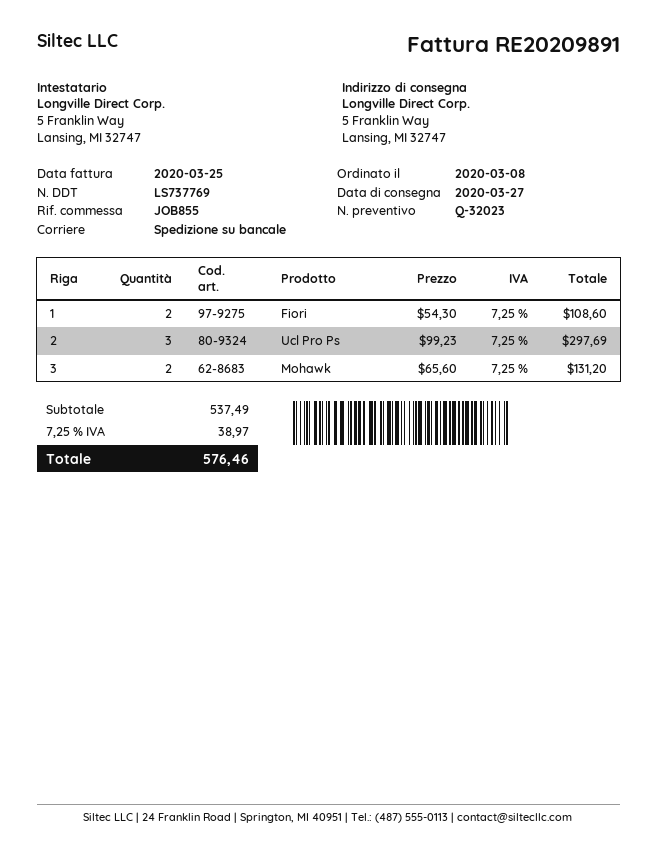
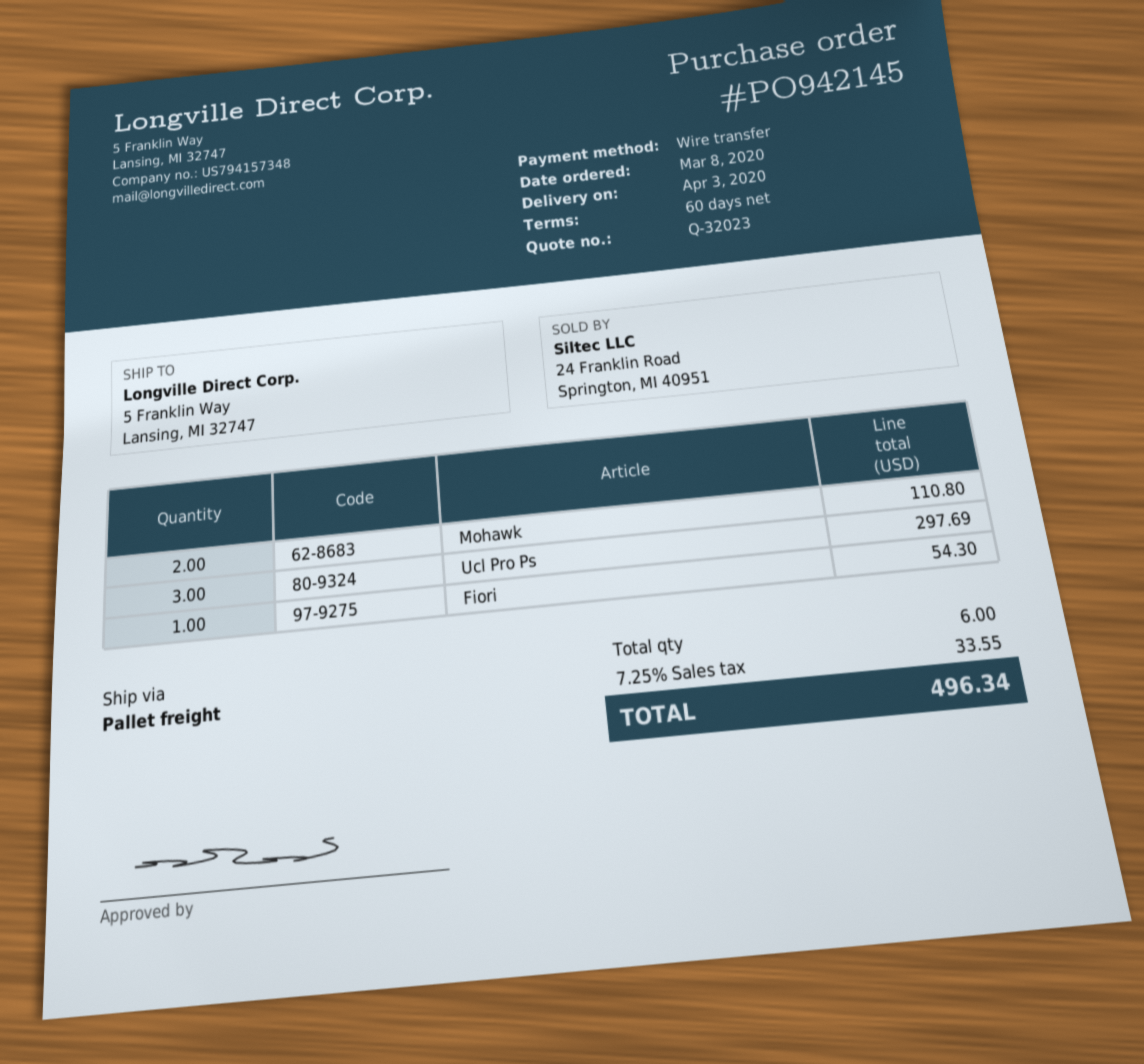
delivery date: 2020-03-27 -> 2020-04-03
Fiori: 2 for 108.60 -> 1 for 54.30
Mohawk: 2 for 131.20 -> 2 for 110.80
tax: 7.25% = 38.97 -> 7.25% = 33.55
total: 576.46 -> 496.34

